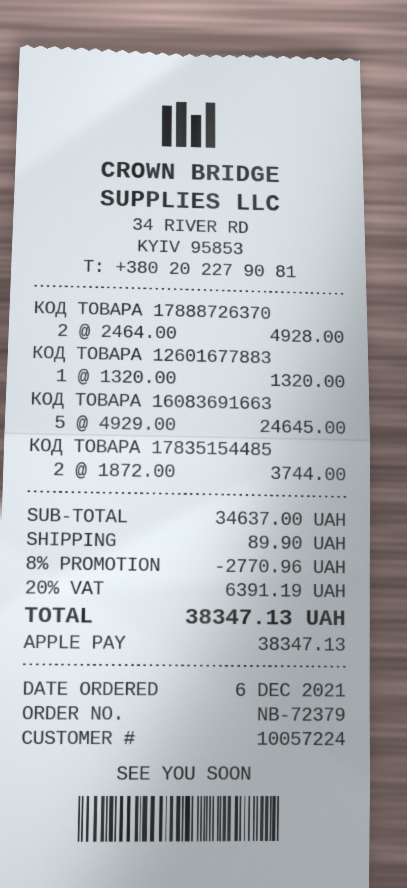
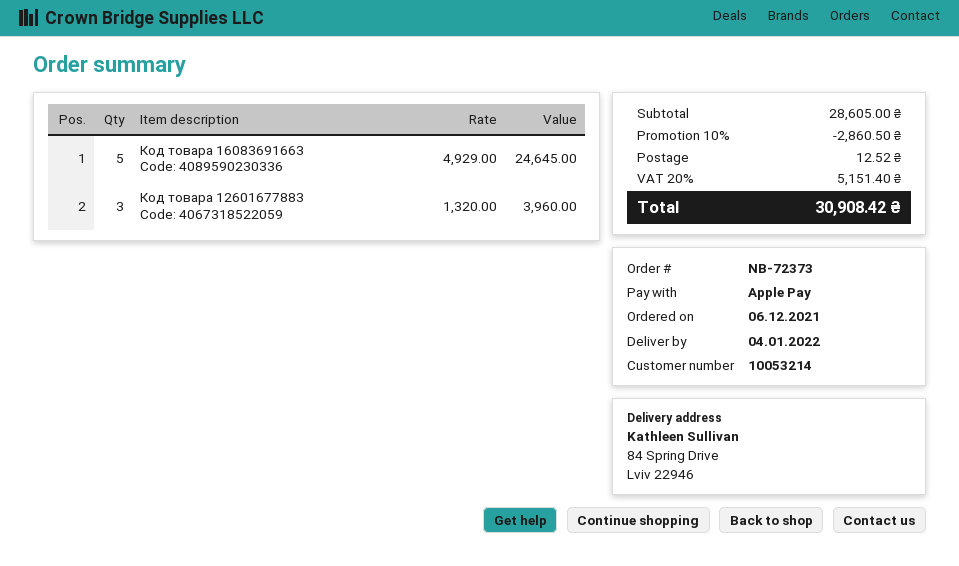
order number: NB-72379 -> NB-72373
customer number: 10057224 -> 10053214
КОД ТОВАРА 17888726370: 2 x 2464.00 = 4928.00 -> none
КОД ТОВАРА 12601677883: 1 x 1320.00 = 1320.00 -> 3 x 1320.00 = 3960.00
КОД ТОВАРА 17835154485: 2 x 1872.00 = 3744.00 -> none
subtotal: 34637.00 -> 28605.00
discount: 8% = 2770.96 -> 10% = 2860.50
shipping: 89.90 -> 12.52
tax: 20% = 6391.19 -> 20% = 5151.40
total: 38347.13 -> 30908.42

